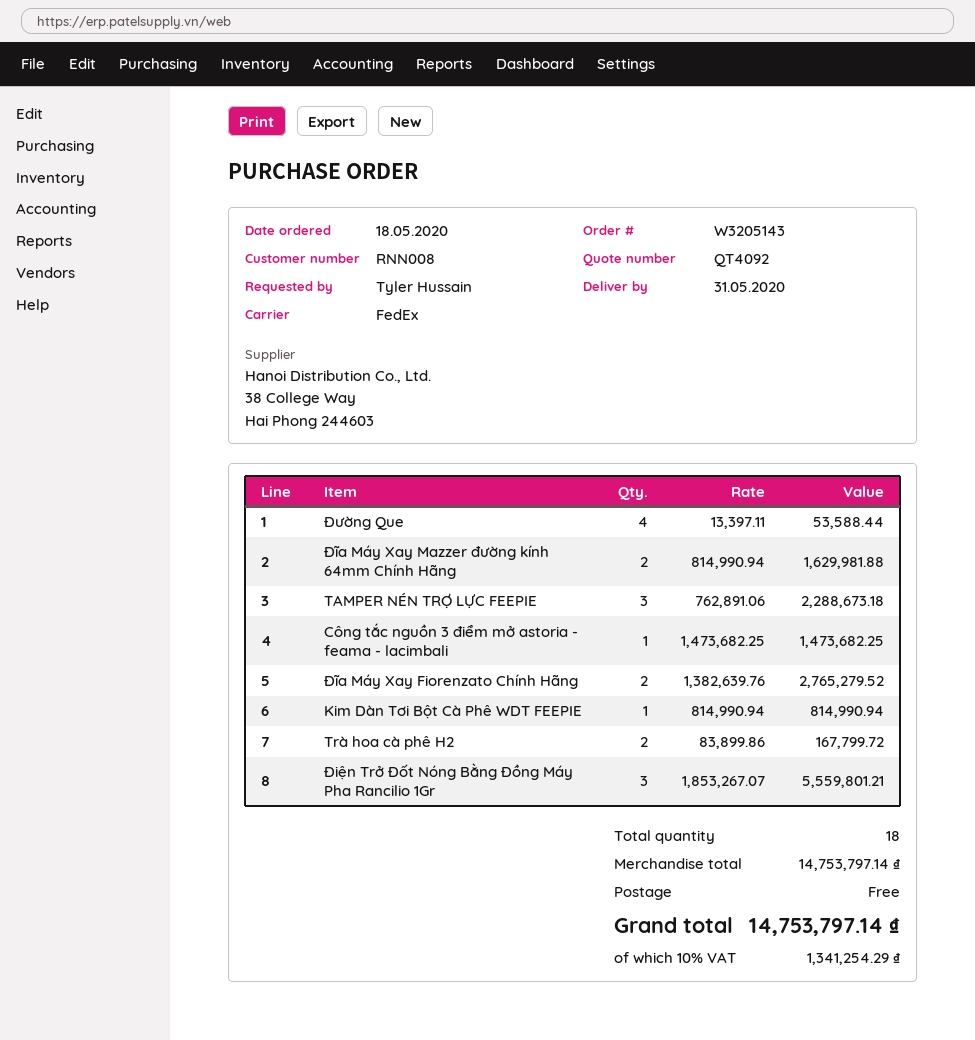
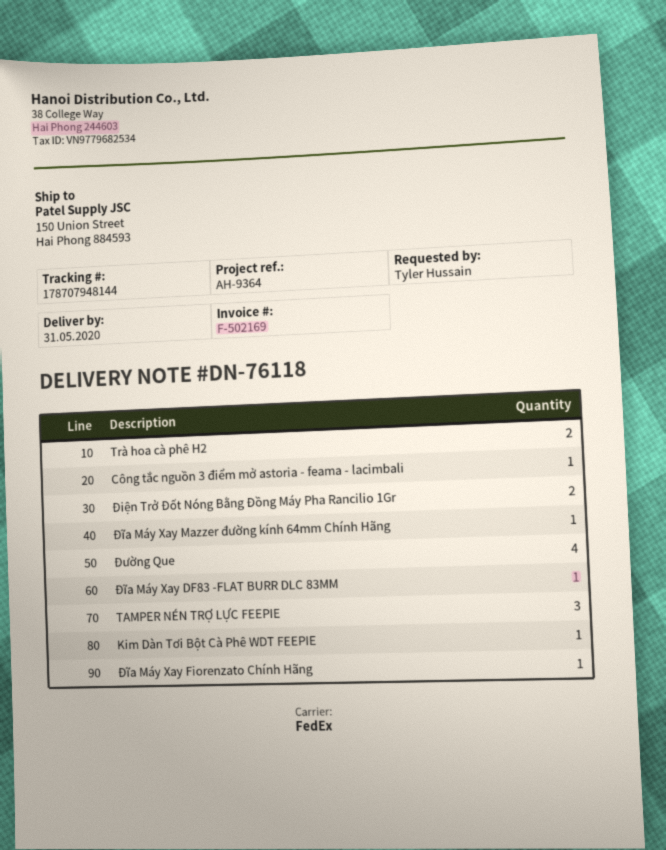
Đĩa Máy Xay Mazzer đường kính 64mm Chính Hãng: 2 -> 1
Đĩa Máy Xay Fiorenzato Chính Hãng: 2 -> 1
Điện Trở Đốt Nóng Bằng Đồng Máy Pha Rancilio 1Gr: 3 -> 2
Đĩa Máy Xay DF83 -FLAT BURR DLC 83MM: none -> 1

